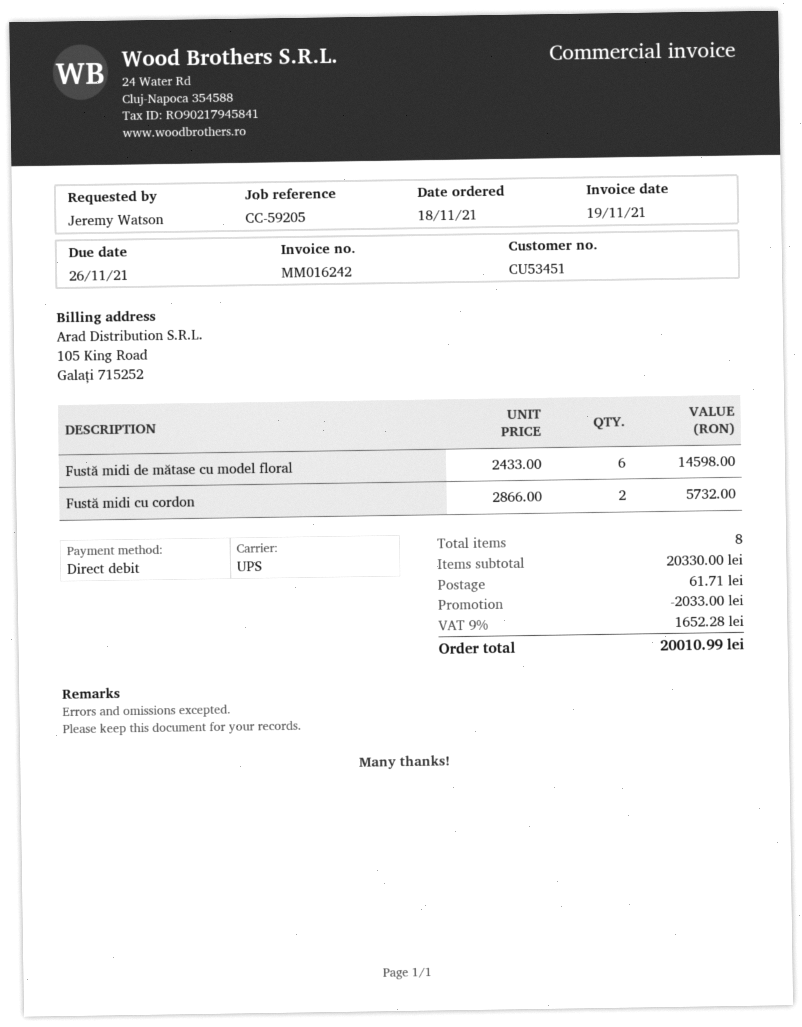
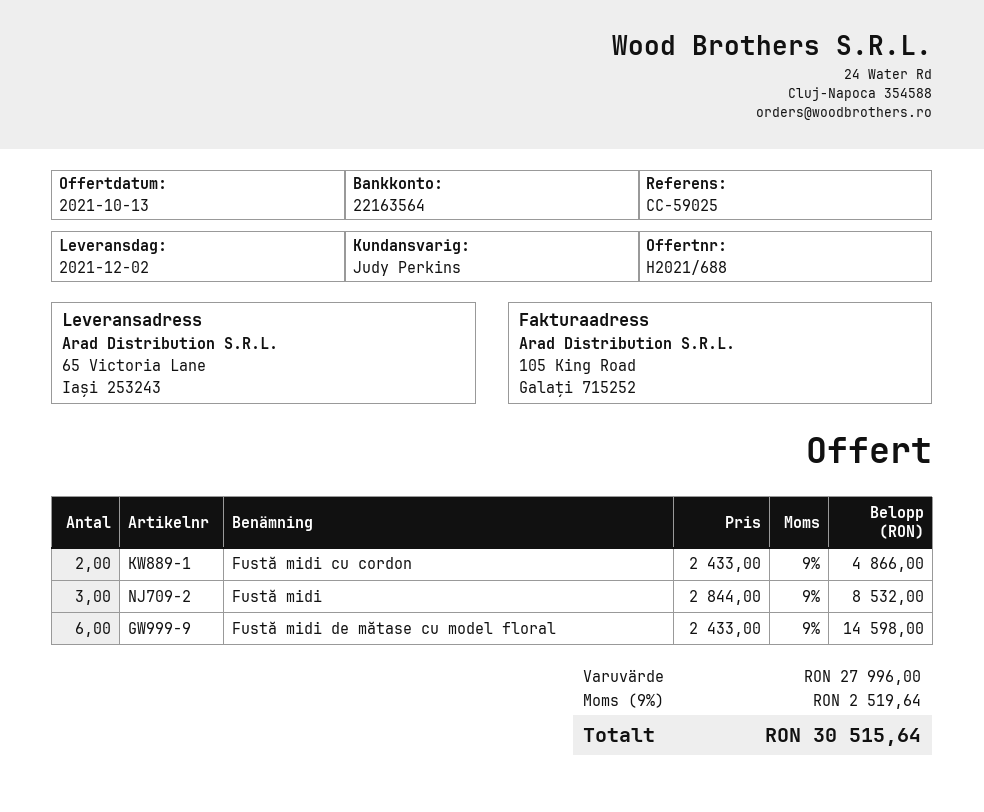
reference: CC-59205 -> CC-59025
Fustă midi cu cordon: 2 x 2866.00 = 5732.00 -> 2 x 2433.00 = 4866.00
Fustă midi: none -> 3 x 2844.00 = 8532.00
subtotal: 20330.00 -> 27996.00
discount: 2033.00 -> none
shipping: 61.71 -> none
tax: 9% = 1652.28 -> 9% = 2519.64
total: 20010.99 -> 30515.64

